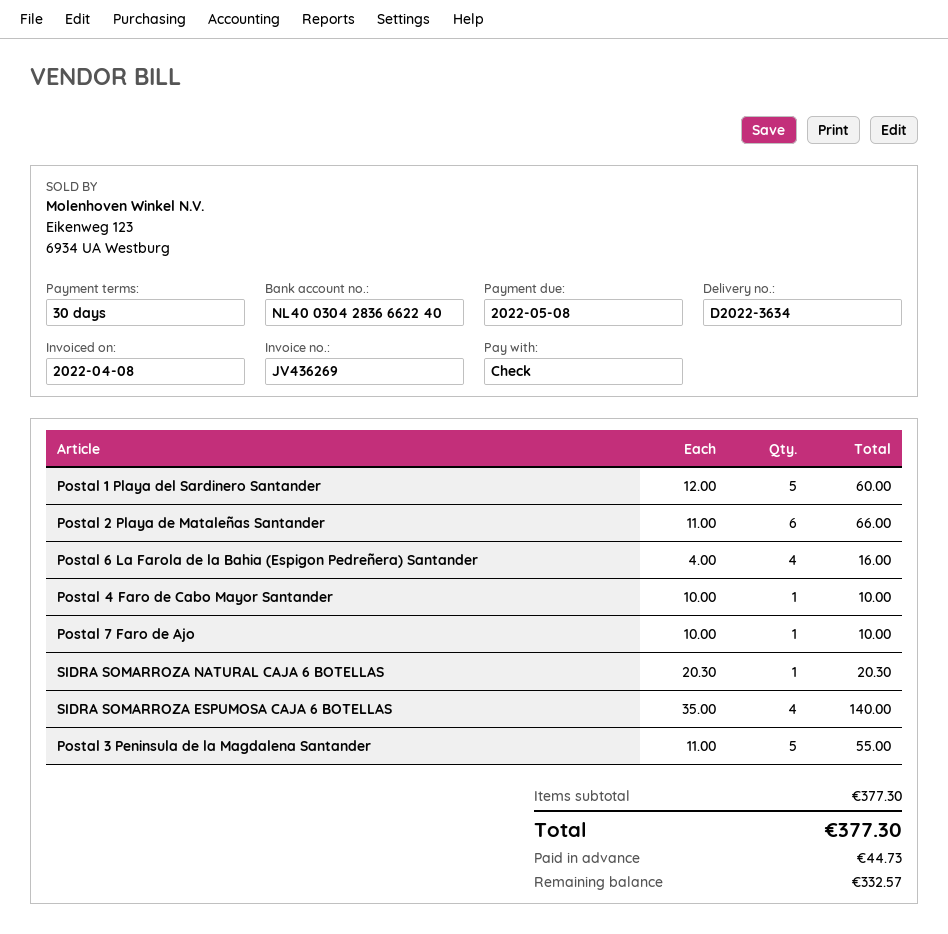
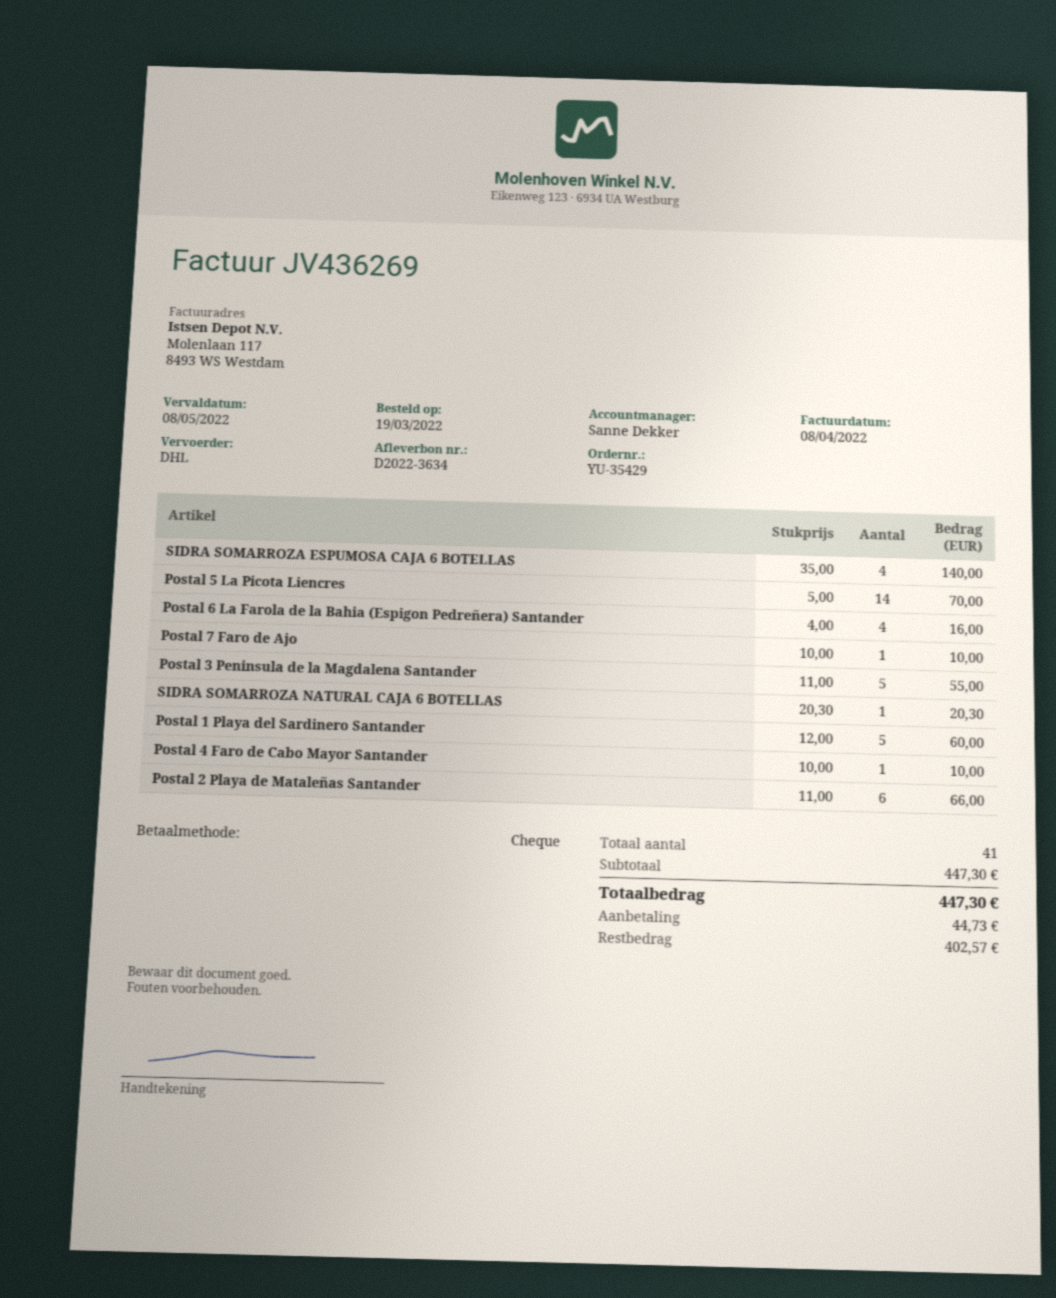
Postal 5 La Picota Liencres: none -> 14 x 5.00 = 70.00
subtotal: 377.30 -> 447.30
total: 377.30 -> 447.30
balance: 332.57 -> 402.57

